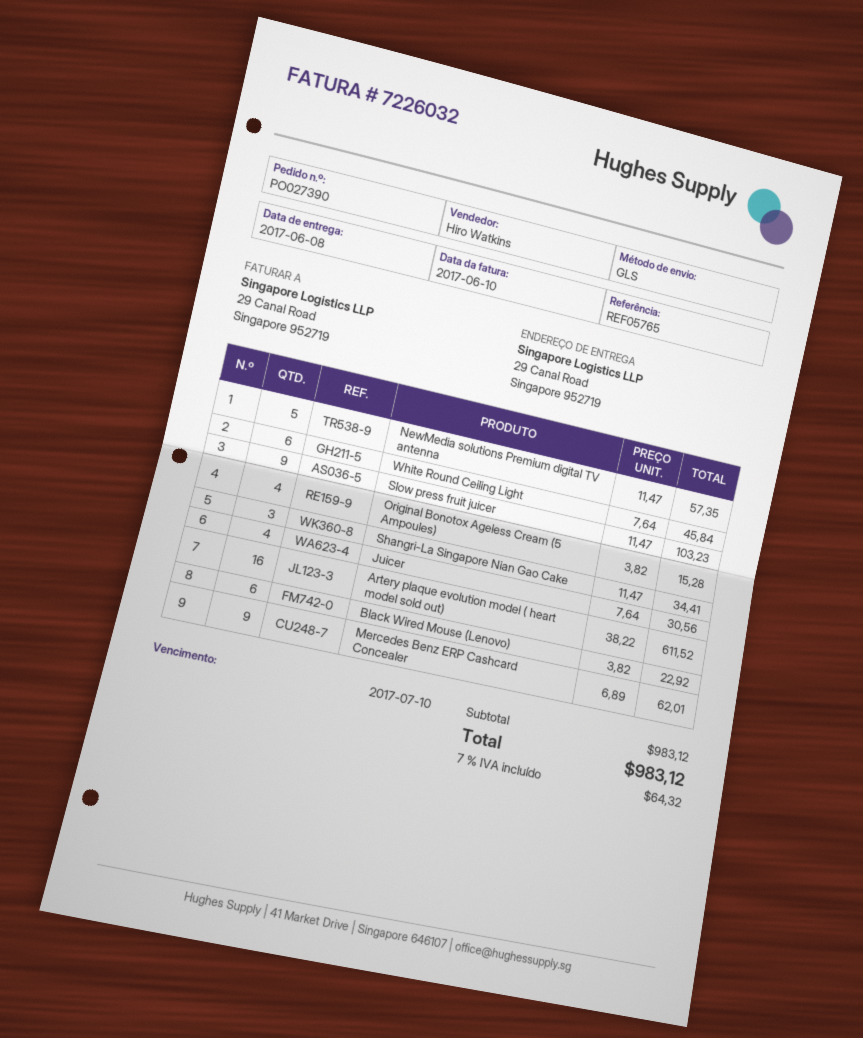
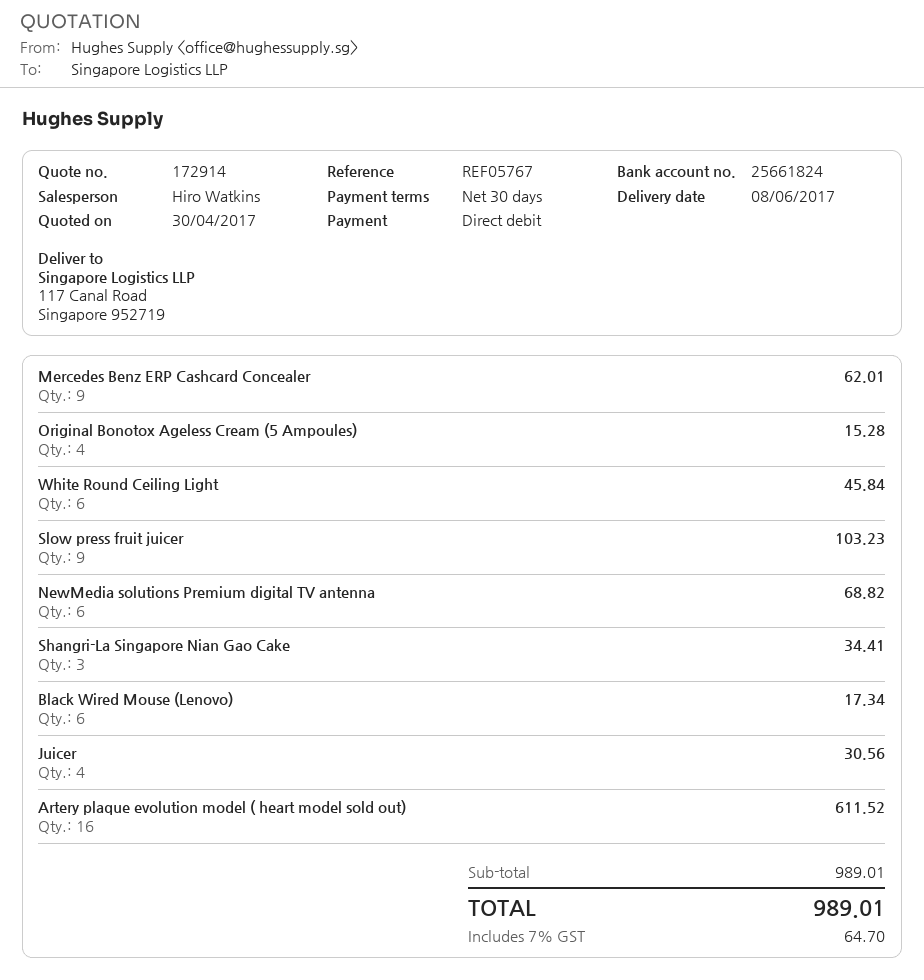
reference: REF05765 -> REF05767
ship to: 29 Canal Road, Singapore 952719 -> 117 Canal Road, Singapore 952719
NewMedia solutions Premium digital TV antenna: 5 for 57.35 -> 6 for 68.82
Black Wired Mouse (Lenovo): 6 for 22.92 -> 6 for 17.34
subtotal: 983.12 -> 989.01
tax: 7% = 64.32 -> 7% = 64.70
total: 983.12 -> 989.01

